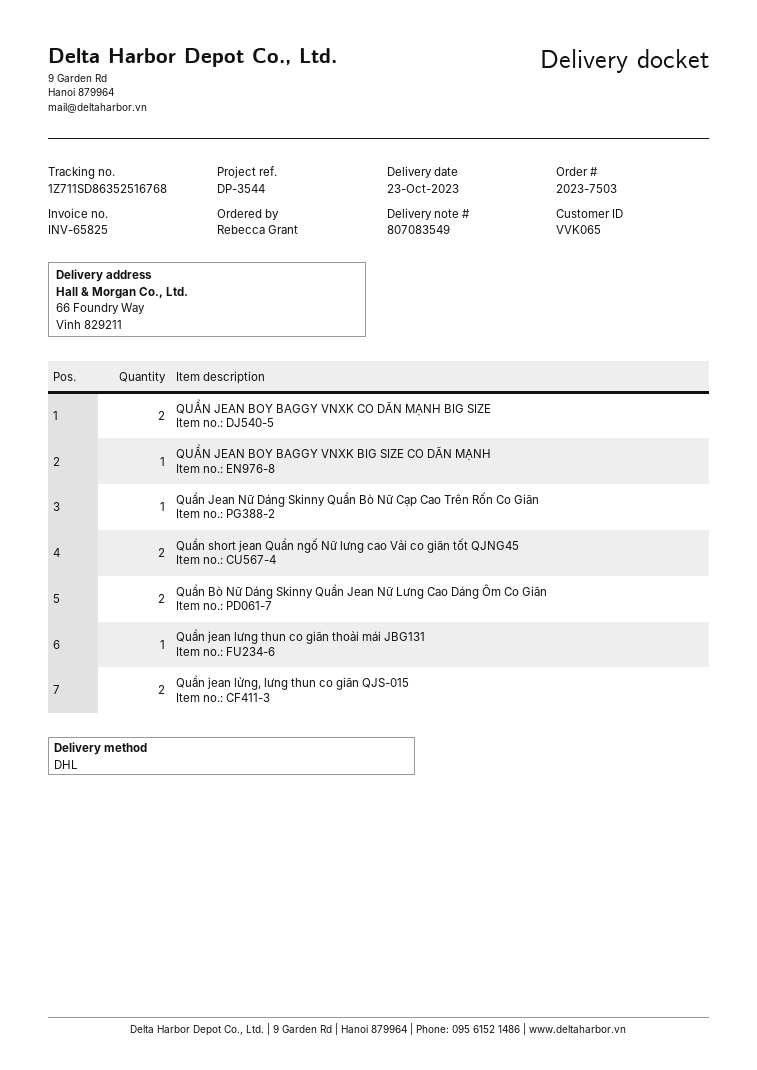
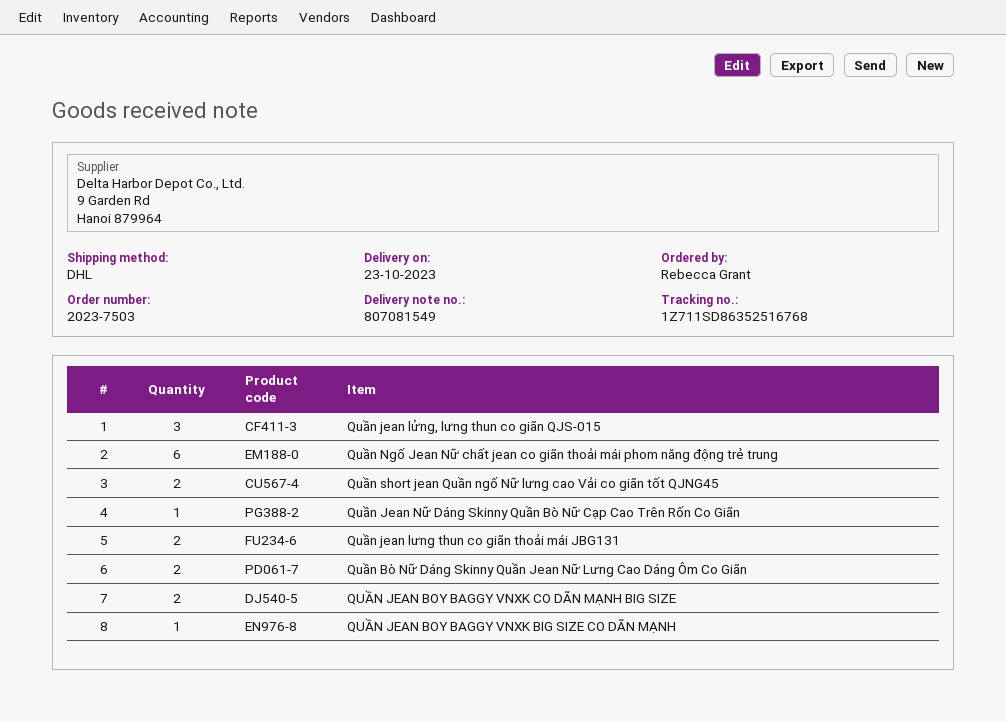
delivery note number: 807083549 -> 807081549
Quần jean lưng thun co giãn thoải mái JBG131: 1 -> 2
Quần jean lửng, lưng thun co giãn QJS-015: 2 -> 3
Quần Ngố Jean Nữ chất jean co giãn thoải mái phom năng động trẻ trung: none -> 6

